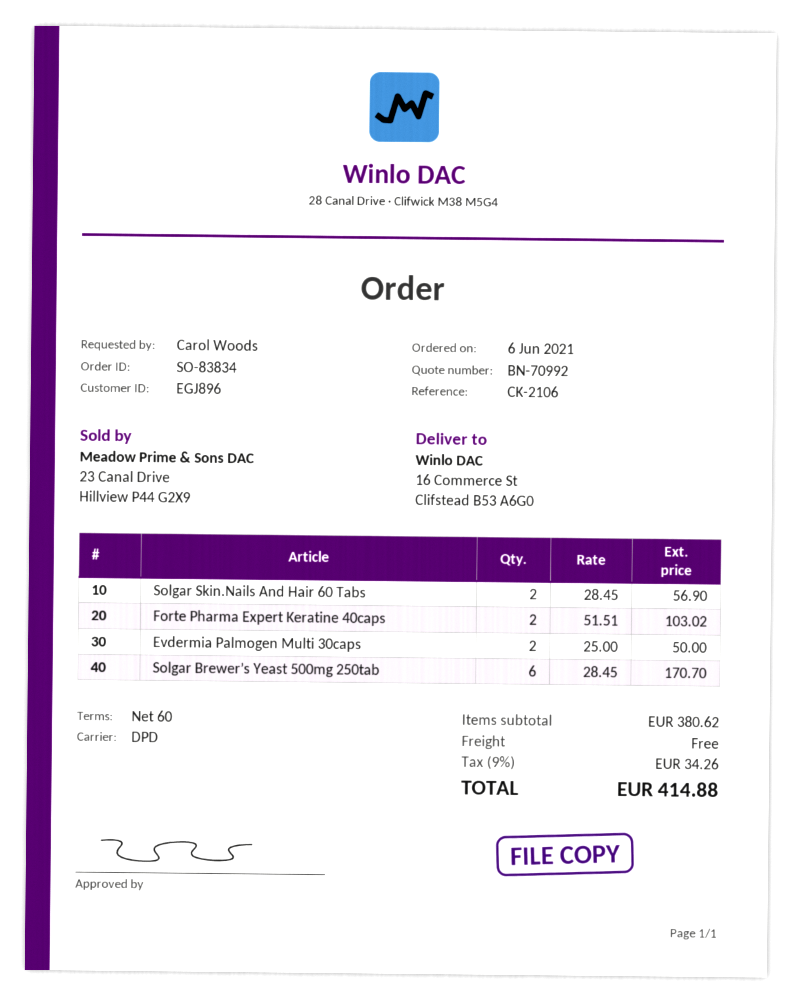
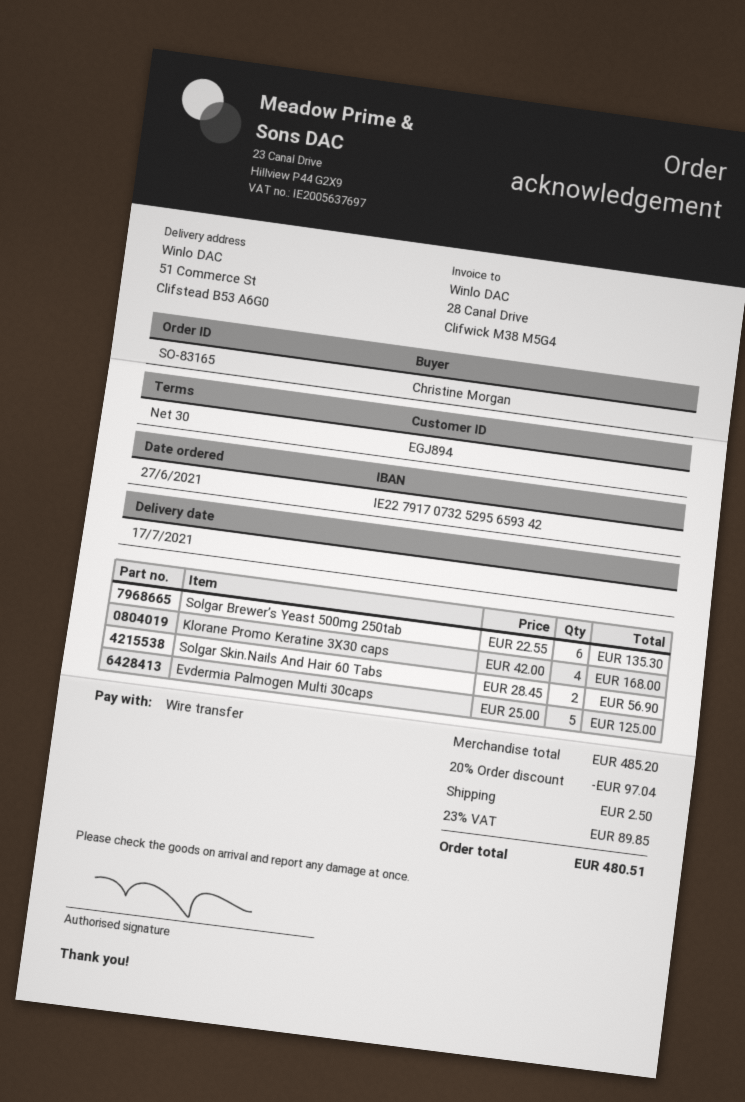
order number: SO-83834 -> SO-83165
order date: 2021-06-06 -> 2021-06-27
payment terms: 60 days -> 30 days
customer number: EGJ896 -> EGJ894
ordered by: Carol Woods -> Christine Morgan
ship to: 16 Commerce St, Clifstead B53 A6G0 -> 51 Commerce St, Clifstead B53 A6G0
Forte Pharma Expert Keratine 40caps: 2 x 51.51 = 103.02 -> none
Evdermia Palmogen Multi 30caps: 2 x 25.00 = 50.00 -> 5 x 25.00 = 125.00
Solgar Brewer’s Yeast 500mg 250tab: 6 x 28.45 = 170.70 -> 6 x 22.55 = 135.30
Klorane Promo Keratine 3X30 caps: none -> 4 x 42.00 = 168.00
subtotal: 380.62 -> 485.20
discount: none -> 20% = 97.04
shipping: 0.00 -> 2.50
tax: 9% = 34.26 -> 23% = 89.85
total: 414.88 -> 480.51

